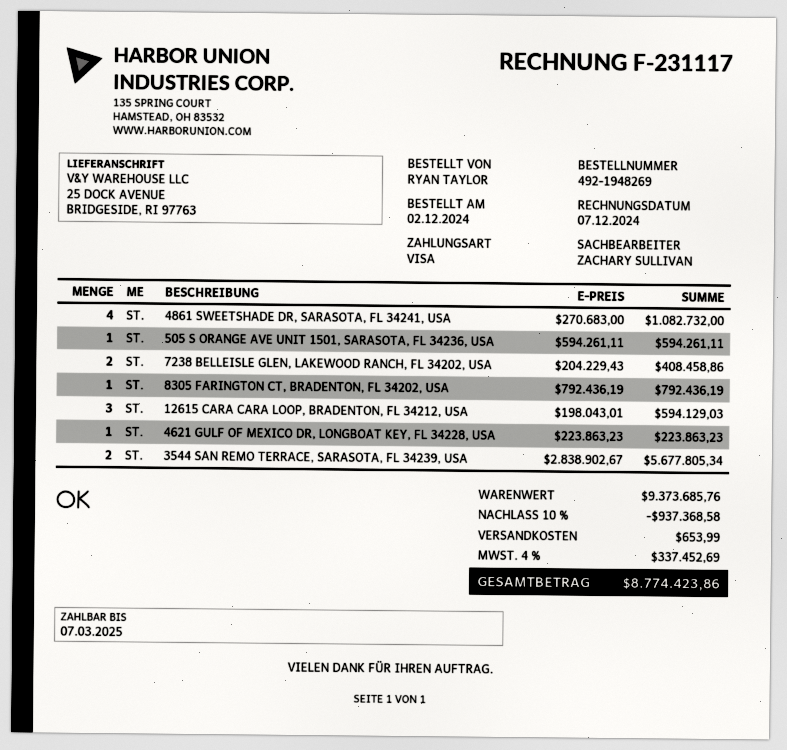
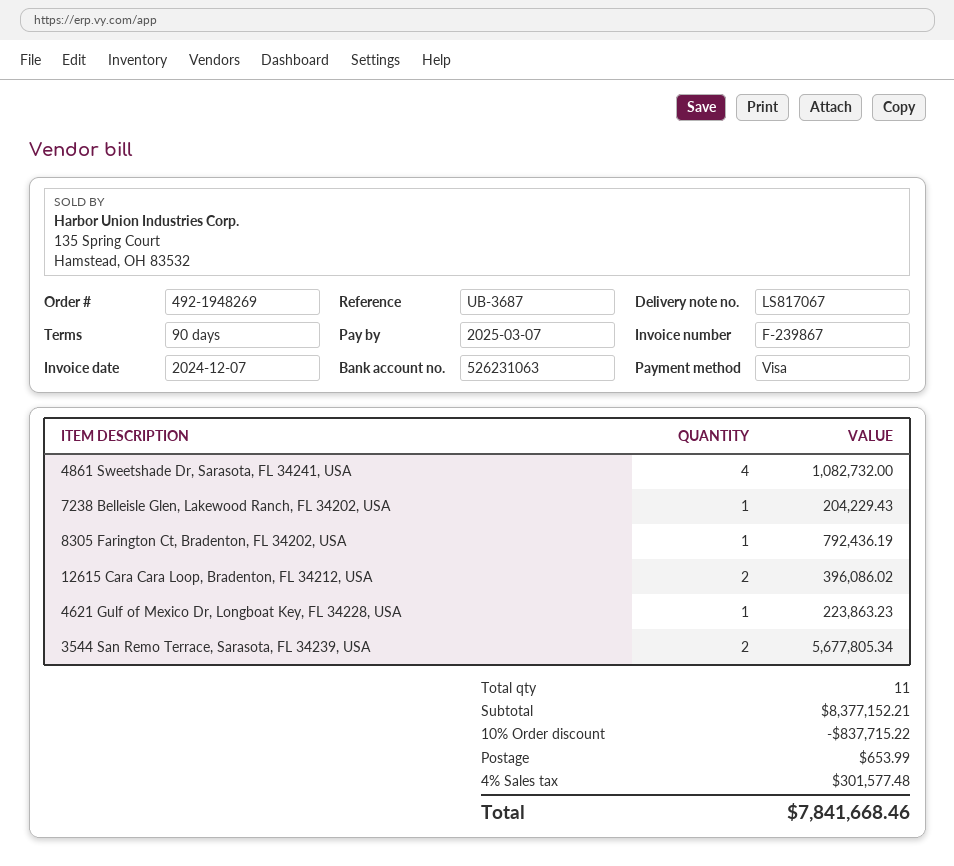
invoice number: F-231117 -> F-239867
505 S ORANGE AVE UNIT 1501, SARASOTA, FL 34236, USA: 1 for 594261.11 -> none
7238 BELLEISLE GLEN, LAKEWOOD RANCH, FL 34202, USA: 2 for 408458.86 -> 1 for 204229.43
12615 CARA CARA LOOP, BRADENTON, FL 34212, USA: 3 for 594129.03 -> 2 for 396086.02
subtotal: 9373685.76 -> 8377152.21
discount: 10% = 937368.58 -> 10% = 837715.22
tax: 4% = 337452.69 -> 4% = 301577.48
total: 8774423.86 -> 7841668.46

